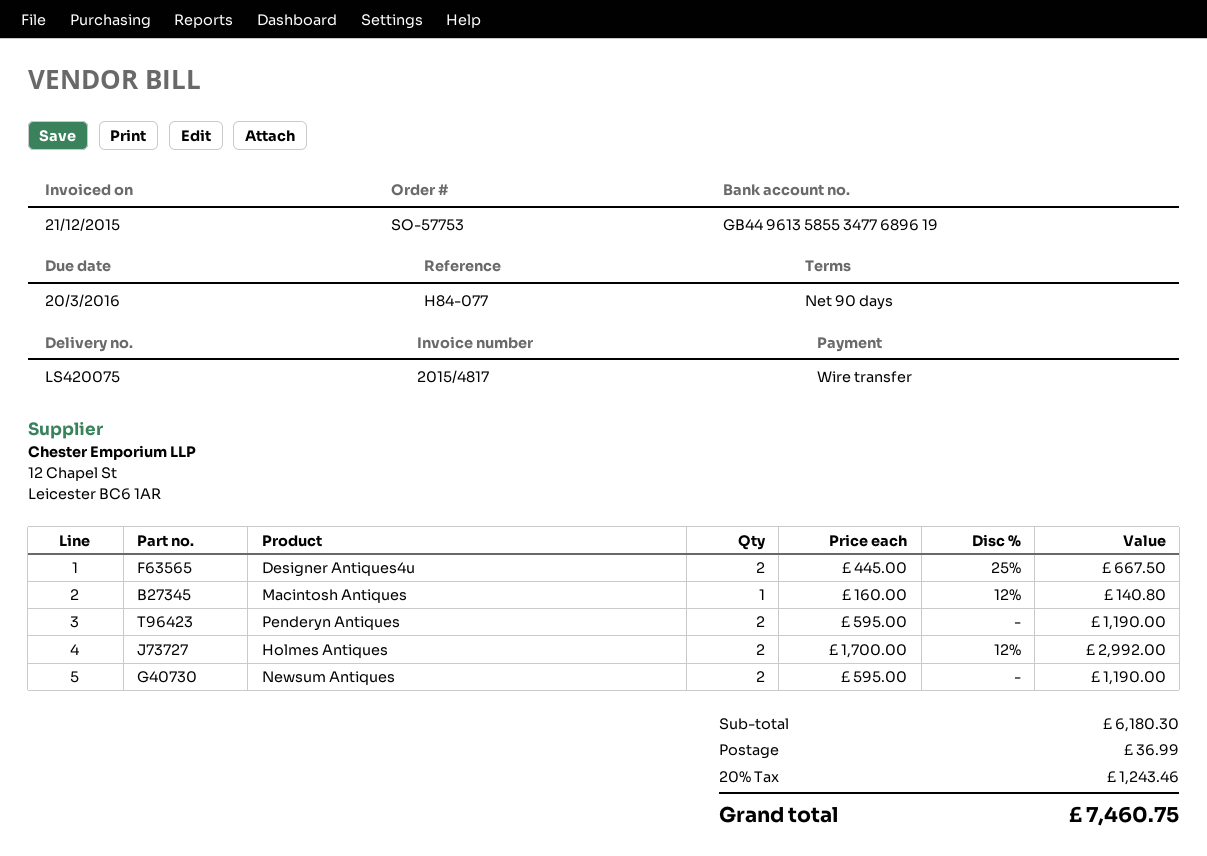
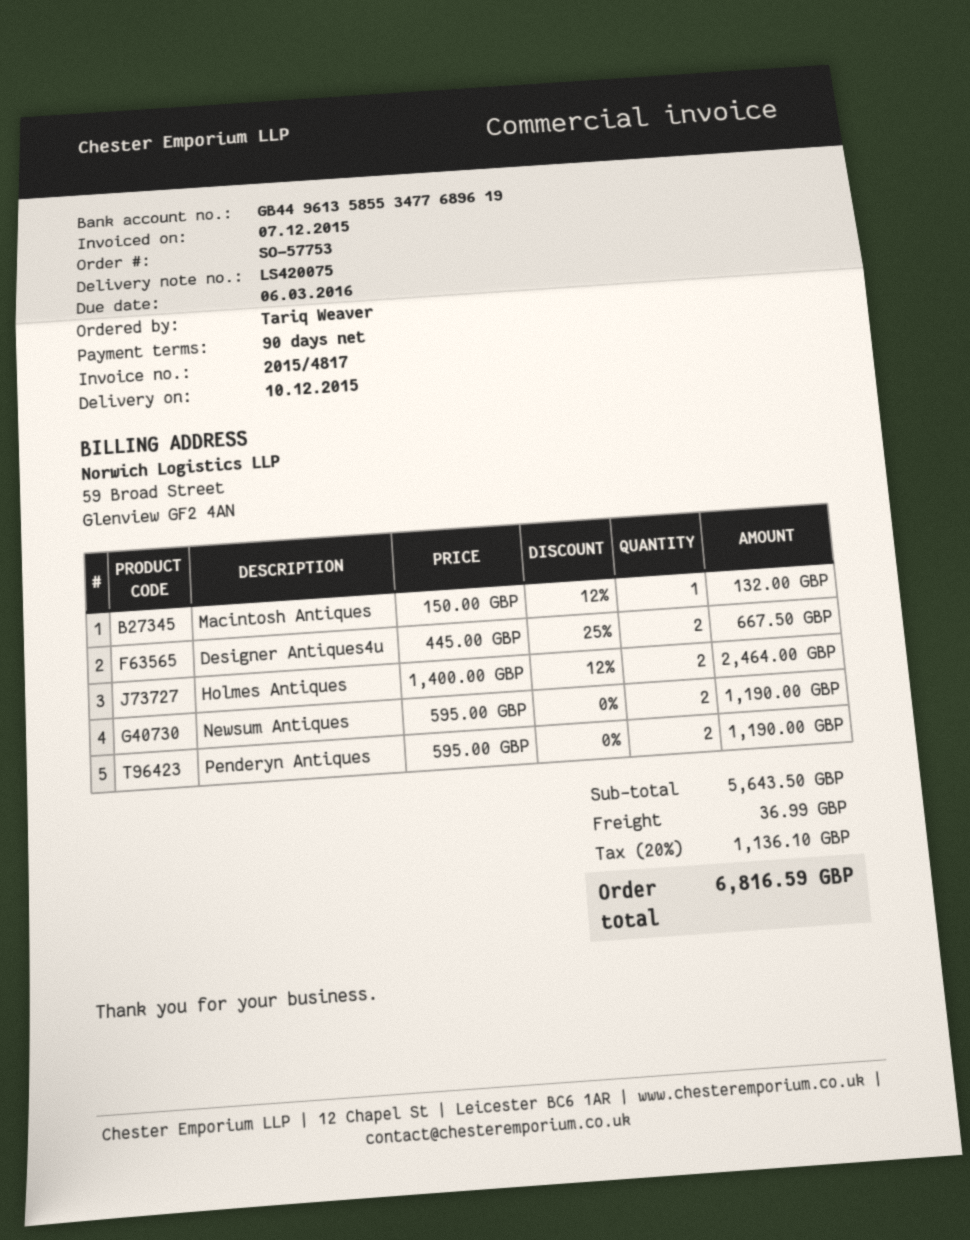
invoice date: 2015-12-21 -> 2015-12-07
due date: 2016-03-20 -> 2016-03-06
Macintosh Antiques: 1 x 160.00 - 12% = 140.80 -> 1 x 150.00 - 12% = 132.00
Holmes Antiques: 2 x 1700.00 - 12% = 2992.00 -> 2 x 1400.00 - 12% = 2464.00
subtotal: 6180.30 -> 5643.50
tax: 20% = 1243.46 -> 20% = 1136.10
total: 7460.75 -> 6816.59

